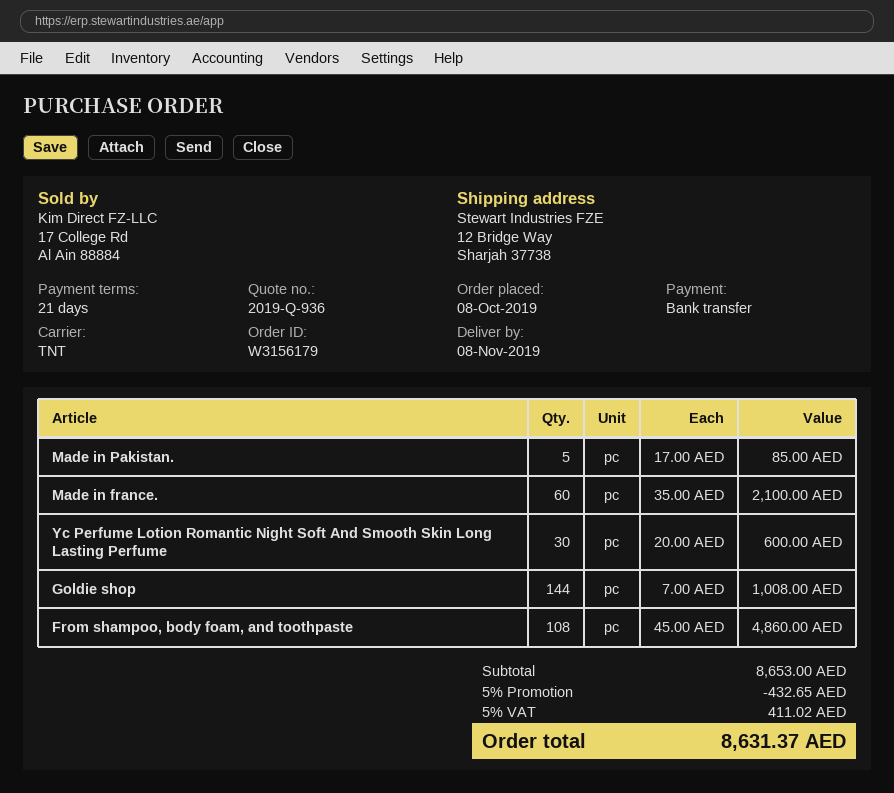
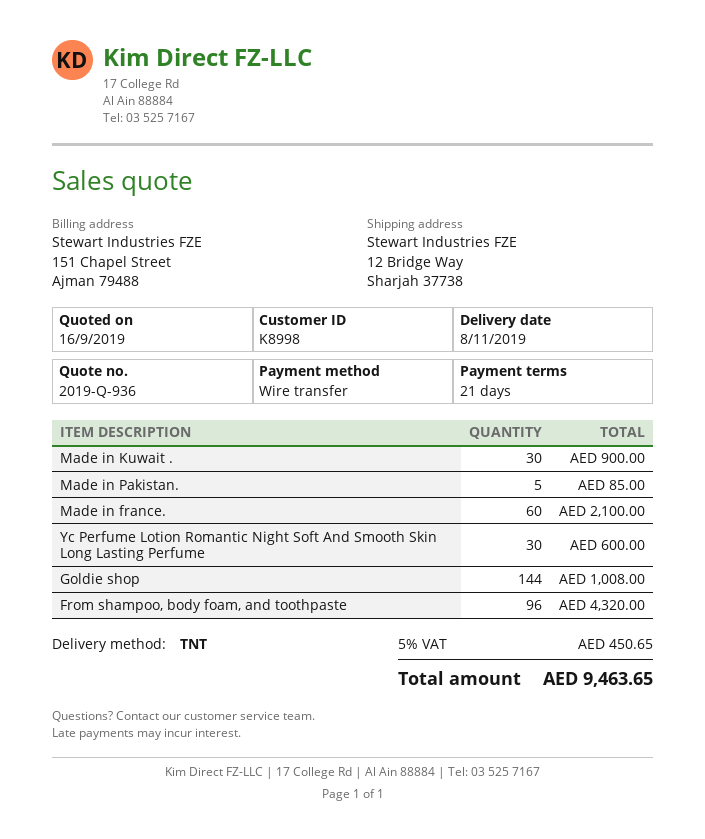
From shampoo, body foam, and toothpaste: 108 for 4860.00 -> 96 for 4320.00
Made in Kuwait .: none -> 30 for 900.00
discount: 5% = 432.65 -> none
tax: 5% = 411.02 -> 5% = 450.65
total: 8631.37 -> 9463.65

